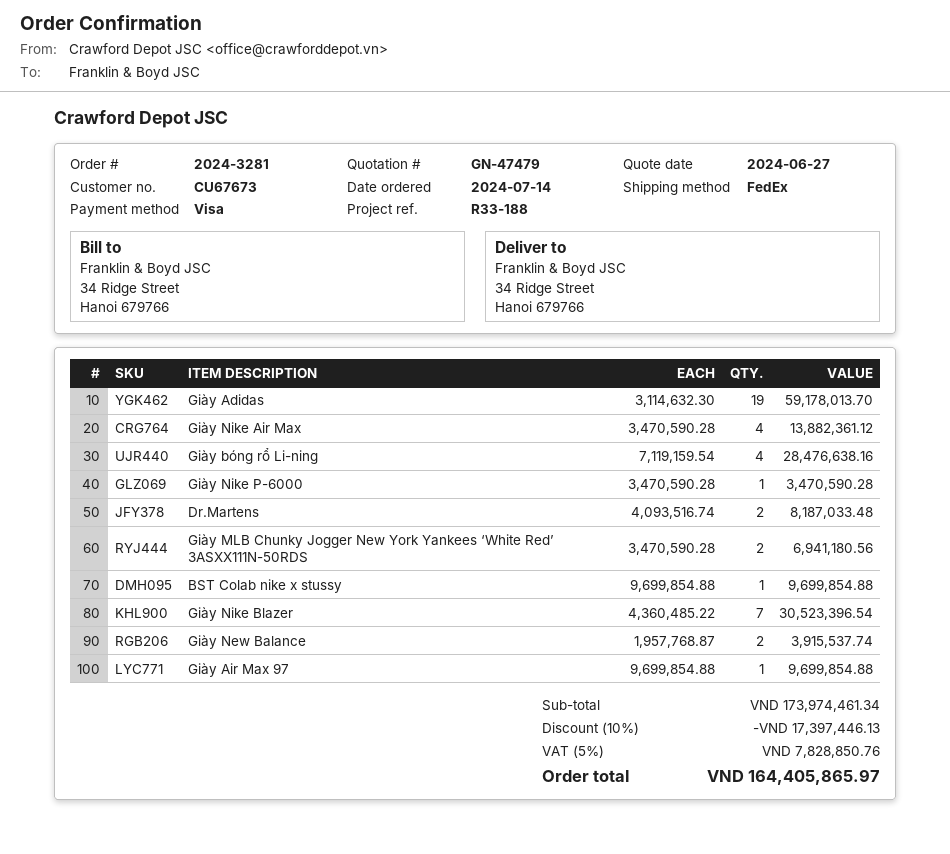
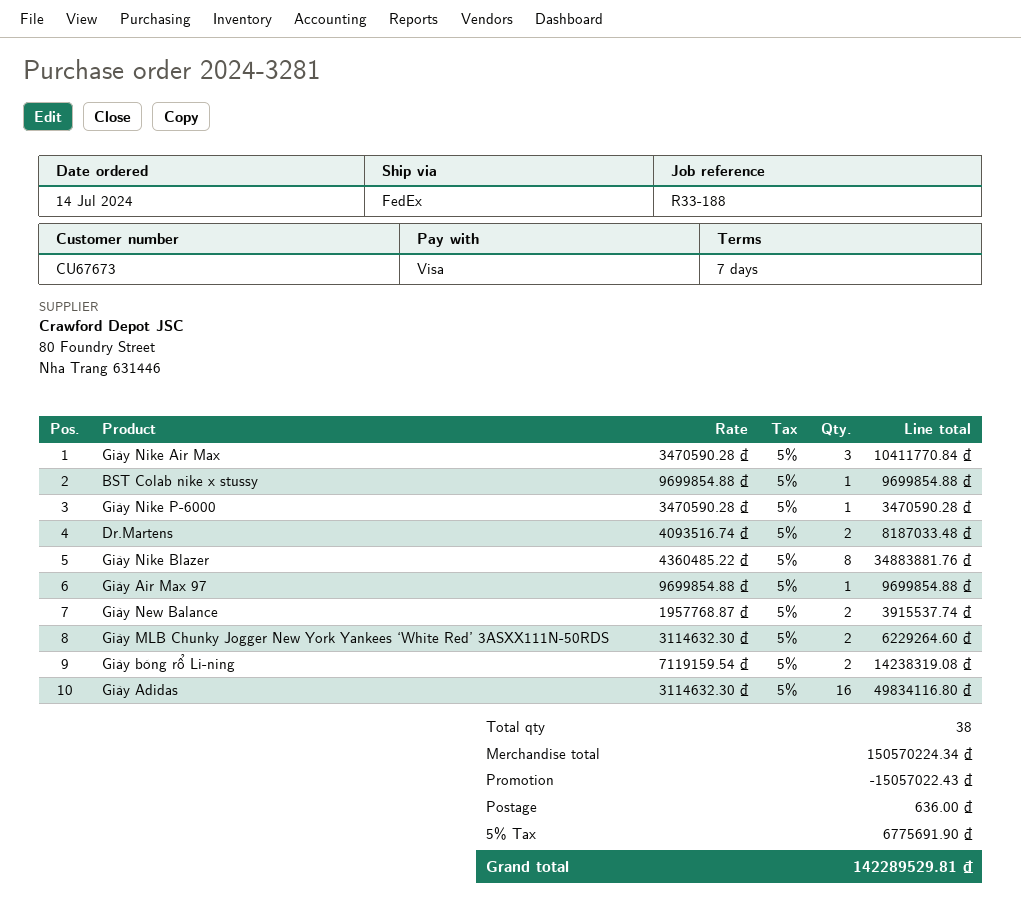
Giày Adidas: 19 x 3114632.30 = 59178013.70 -> 16 x 3114632.30 = 49834116.80
Giày Nike Air Max: 4 x 3470590.28 = 13882361.12 -> 3 x 3470590.28 = 10411770.84
Giày bóng rổ Li-ning: 4 x 7119159.54 = 28476638.16 -> 2 x 7119159.54 = 14238319.08
Giày MLB Chunky Jogger New York Yankees ‘White Red’ 3ASXX111N-50RDS: 2 x 3470590.28 = 6941180.56 -> 2 x 3114632.30 = 6229264.60
Giày Nike Blazer: 7 x 4360485.22 = 30523396.54 -> 8 x 4360485.22 = 34883881.76
subtotal: 173974461.34 -> 150570224.34
discount: 17397446.13 -> 15057022.43
shipping: none -> 636.00
tax: 5% = 7828850.76 -> 5% = 6775691.90
total: 164405865.97 -> 142289529.81

